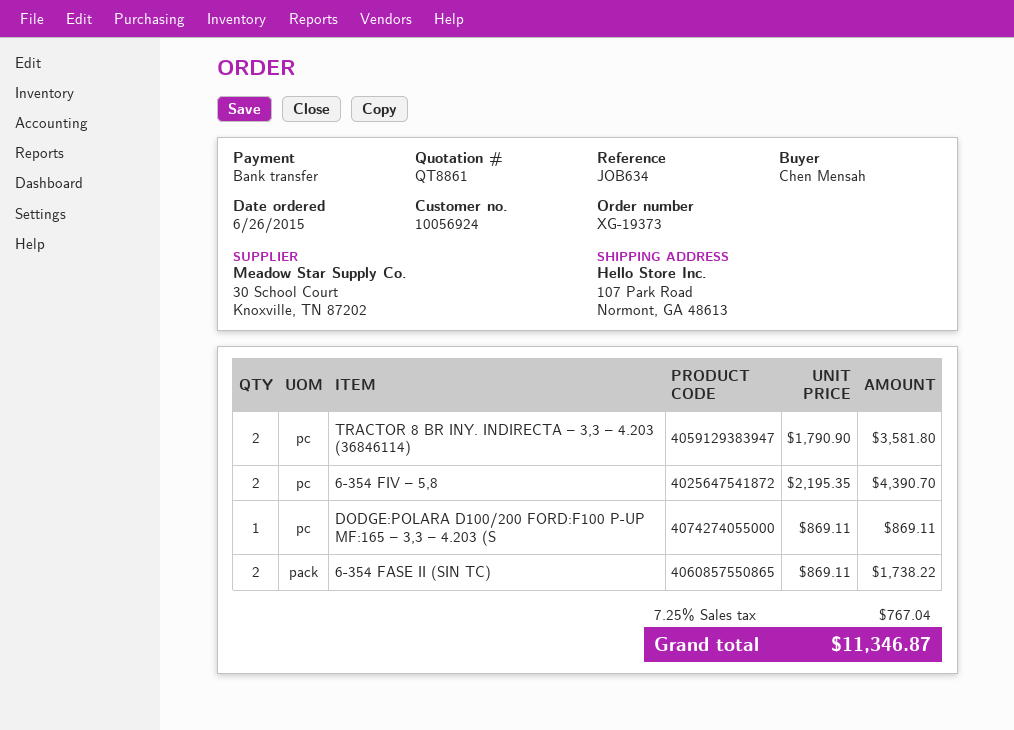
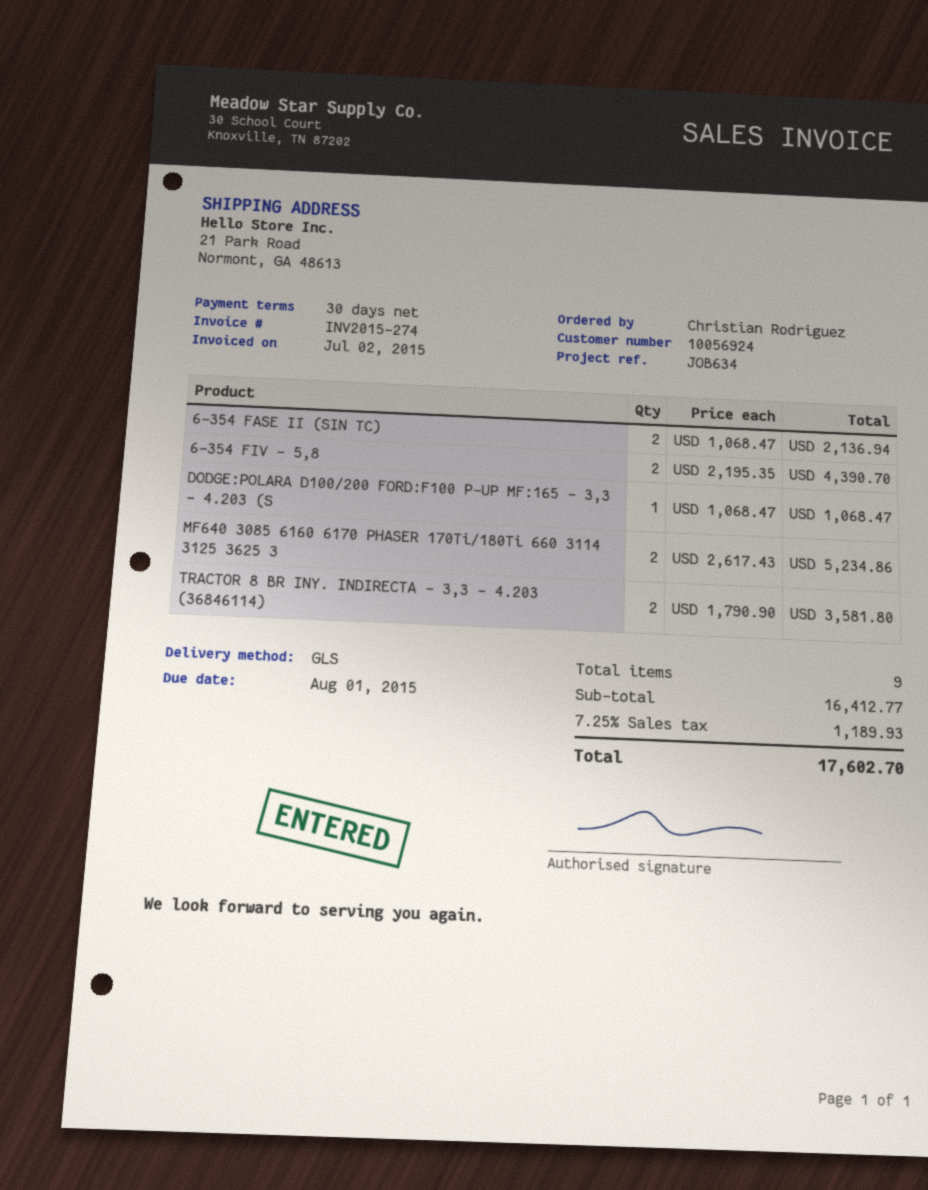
ordered by: Chen Mensah -> Christian Rodriguez
ship to: 107 Park Road, Normont, GA 48613 -> 21 Park Road, Normont, GA 48613
DODGE:POLARA D100/200 FORD:F100 P-UP MF:165 – 3,3 – 4.203 (S: 1 x 869.11 = 869.11 -> 1 x 1068.47 = 1068.47
6-354 FASE II (SIN TC): 2 x 869.11 = 1738.22 -> 2 x 1068.47 = 2136.94
MF640 3085 6160 6170 PHASER 170Ti/180Ti 660 3114 3125 3625 3: none -> 2 x 2617.43 = 5234.86
tax: 7.25% = 767.04 -> 7.25% = 1189.93
total: 11346.87 -> 17602.70

